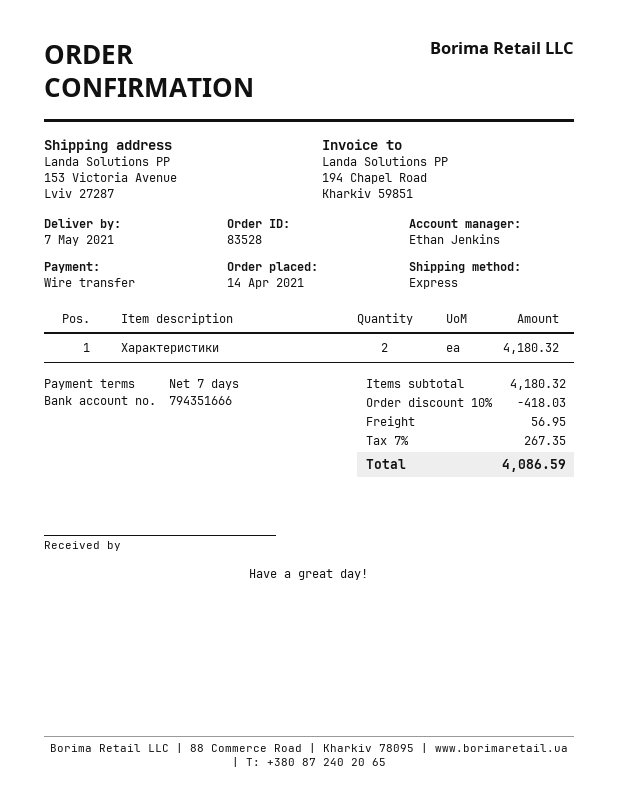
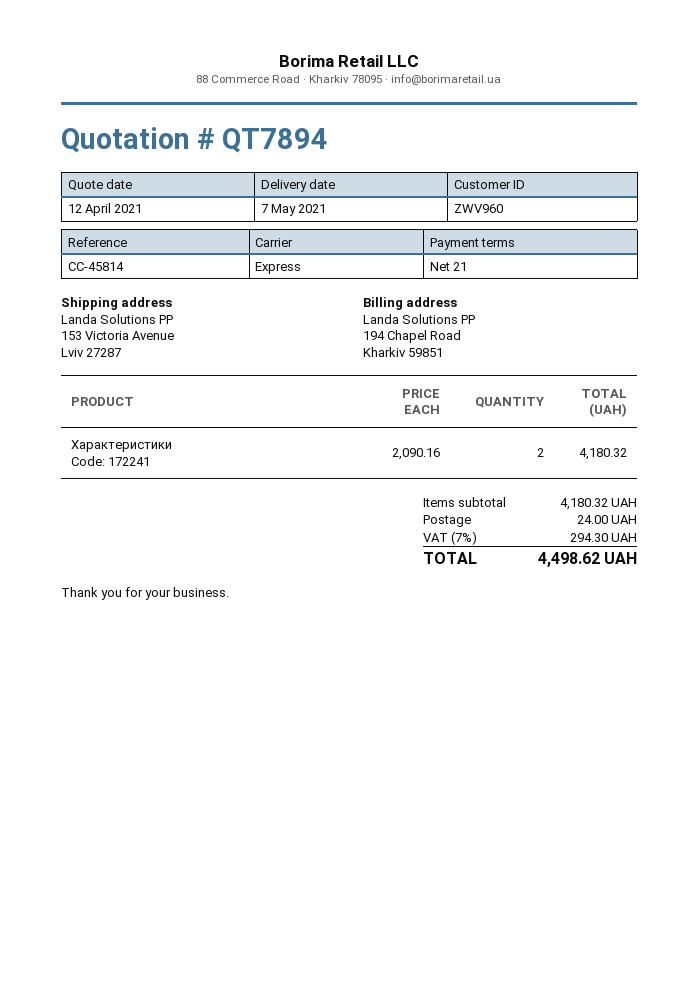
payment terms: 7 days -> 21 days
discount: 10% = 418.03 -> none
shipping: 56.95 -> 24.00
tax: 7% = 267.35 -> 7% = 294.30
total: 4086.59 -> 4498.62

